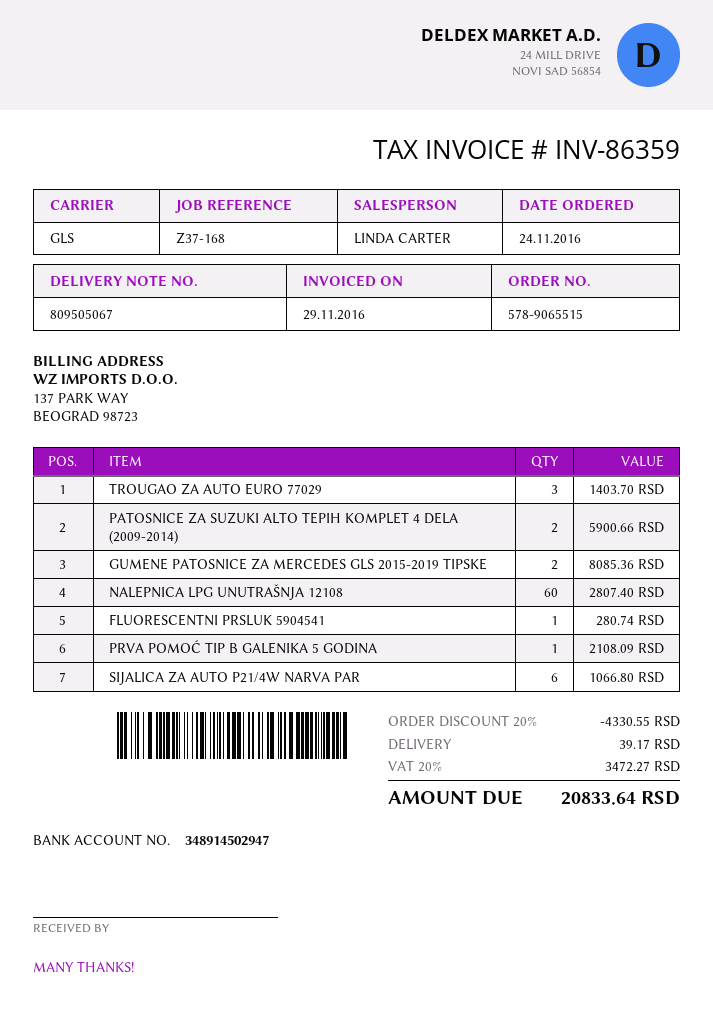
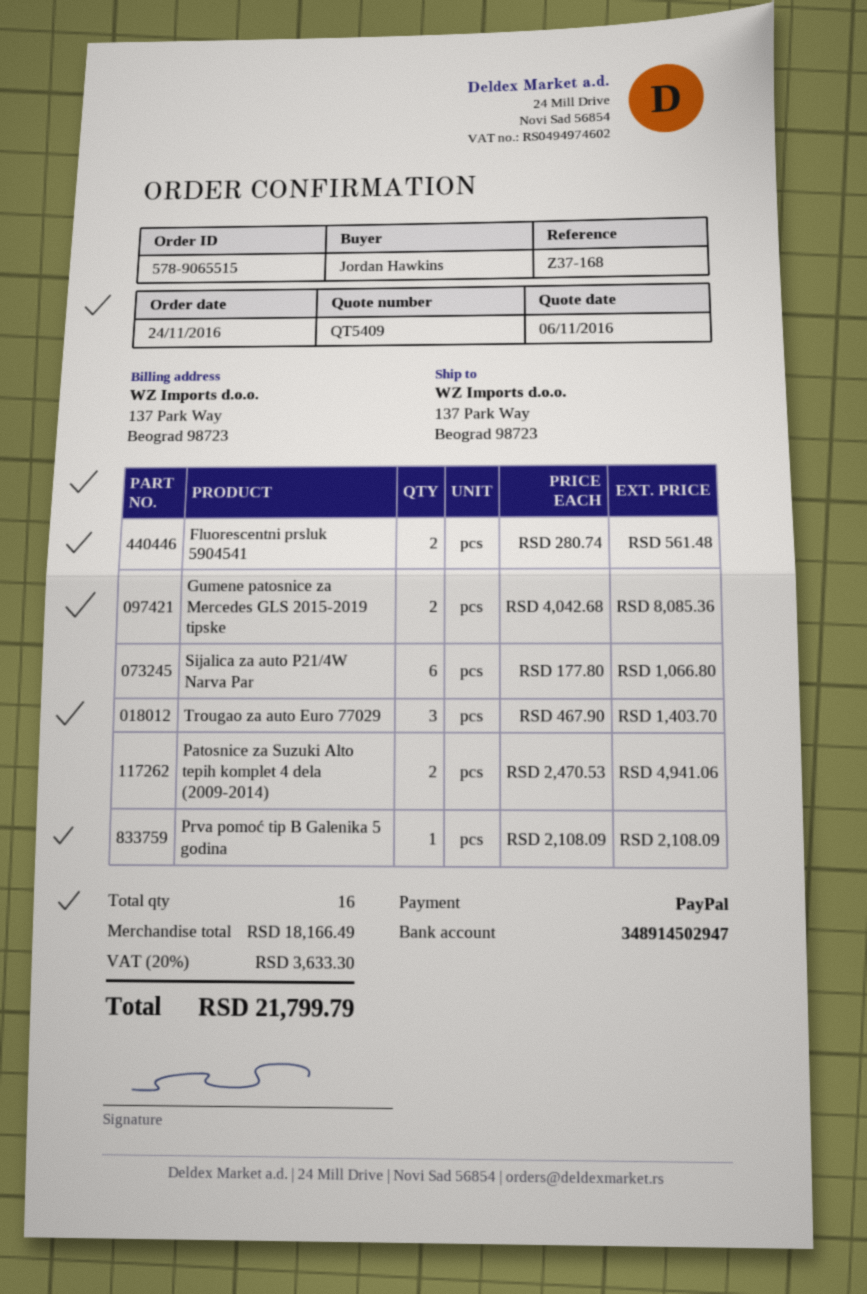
PATOSNICE ZA SUZUKI ALTO TEPIH KOMPLET 4 DELA (2009-2014): 2 for 5900.66 -> 2 for 4941.06
NALEPNICA LPG UNUTRAŠNJA 12108: 60 for 2807.40 -> none
FLUORESCENTNI PRSLUK 5904541: 1 for 280.74 -> 2 for 561.48
discount: 20% = 4330.55 -> none
shipping: 39.17 -> none
tax: 20% = 3472.27 -> 20% = 3633.30
total: 20833.64 -> 21799.79

